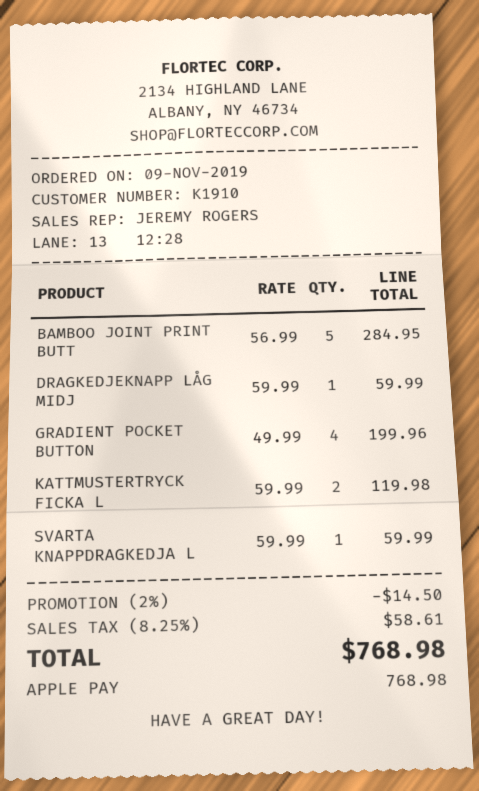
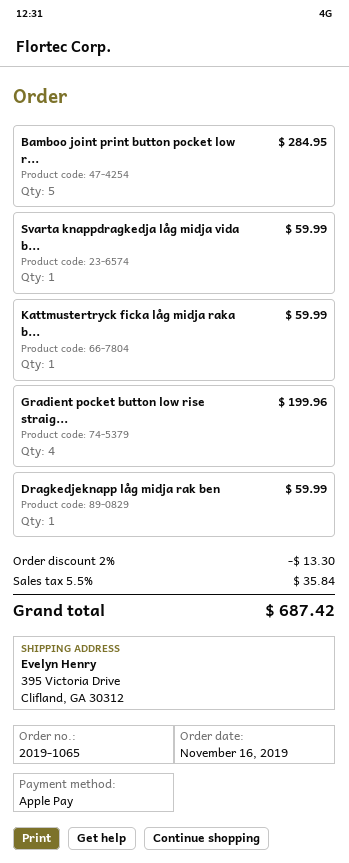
order date: 2019-11-09 -> 2019-11-16
KATTMUSTERTRYCK FICKA L: 2 for 119.98 -> 1 for 59.99
discount: 2% = 14.50 -> 2% = 13.30
tax: 8.25% = 58.61 -> 5.5% = 35.84
total: 768.98 -> 687.42

